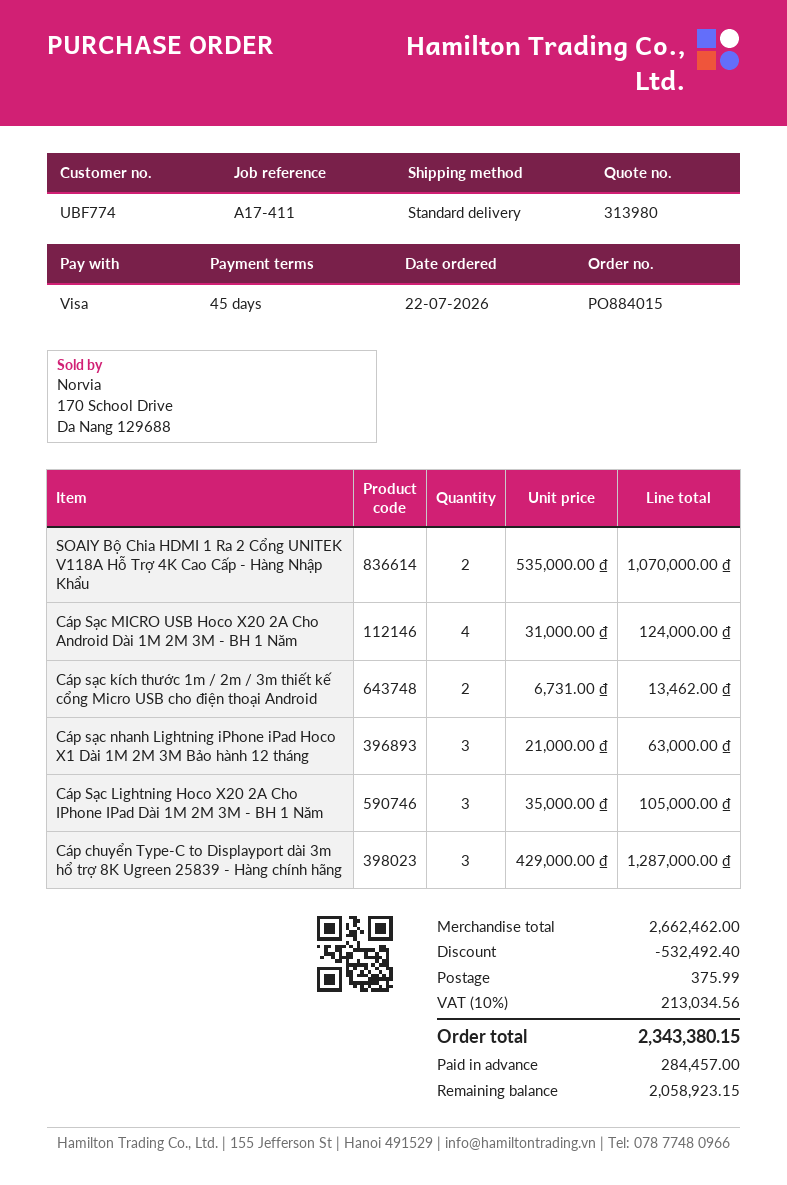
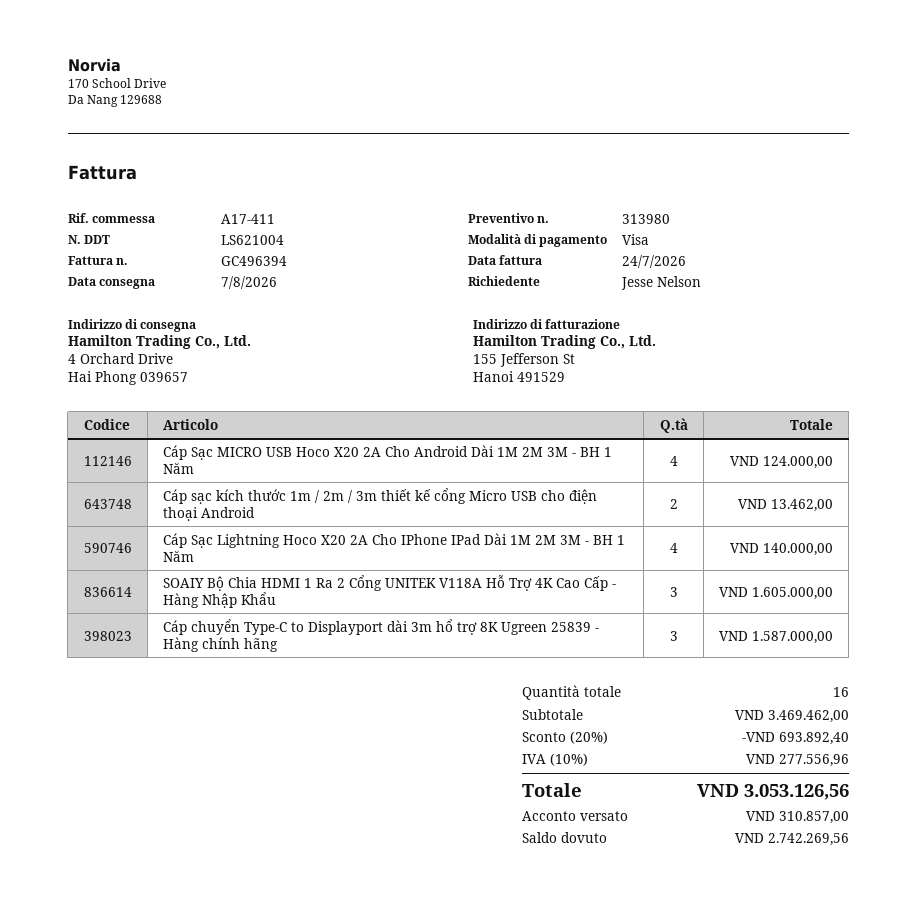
SOAIY Bộ Chia HDMI 1 Ra 2 Cổng UNITEK V118A Hỗ Trợ 4K Cao Cấp - Hàng Nhập Khẩu: 2 for 1070000.00 -> 3 for 1605000.00
Cáp sạc nhanh Lightning iPhone iPad Hoco X1 Dài 1M 2M 3M Bảo hành 12 tháng: 3 for 63000.00 -> none
Cáp Sạc Lightning Hoco X20 2A Cho IPhone IPad Dài 1M 2M 3M - BH 1 Năm: 3 for 105000.00 -> 4 for 140000.00
Cáp chuyển Type-C to Displayport dài 3m hổ trợ 8K Ugreen 25839 - Hàng chính hãng: 3 for 1287000.00 -> 3 for 1587000.00
subtotal: 2662462.00 -> 3469462.00
discount: 532492.40 -> 693892.40
shipping: 375.99 -> none
tax: 10% = 213034.56 -> 10% = 277556.96
total: 2343380.15 -> 3053126.56
deposit: 284457.00 -> 310857.00
balance: 2058923.15 -> 2742269.56

